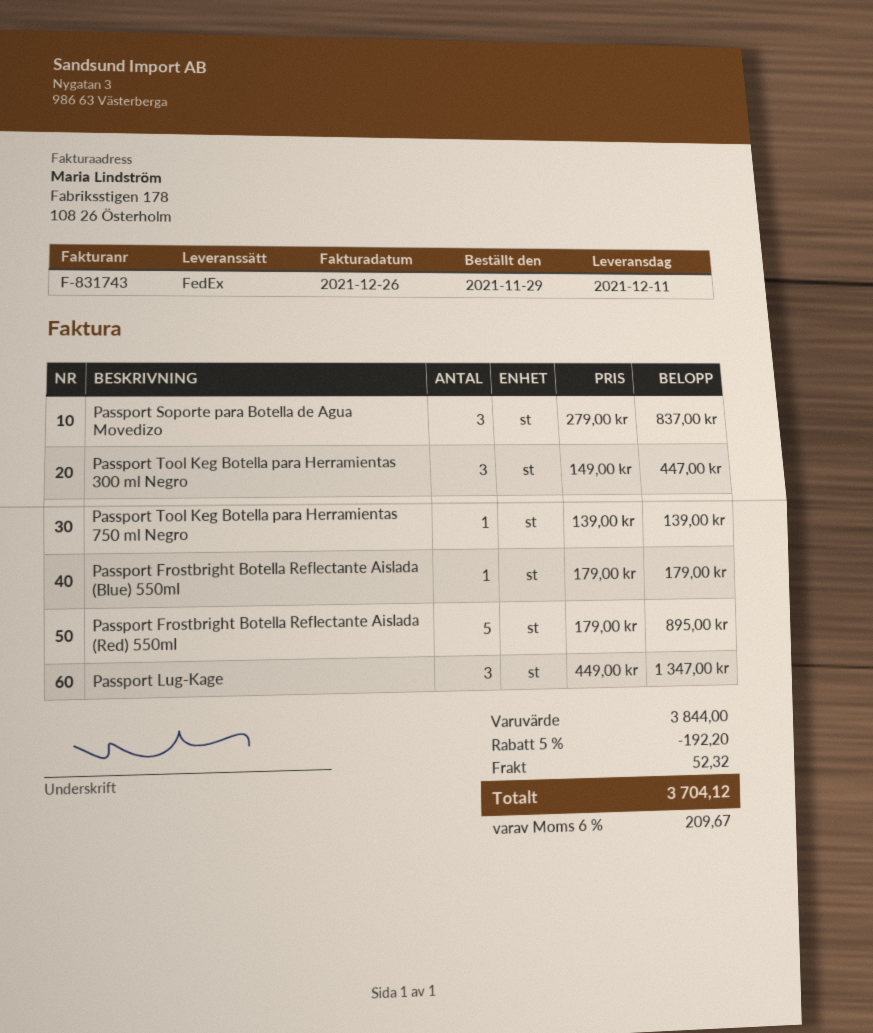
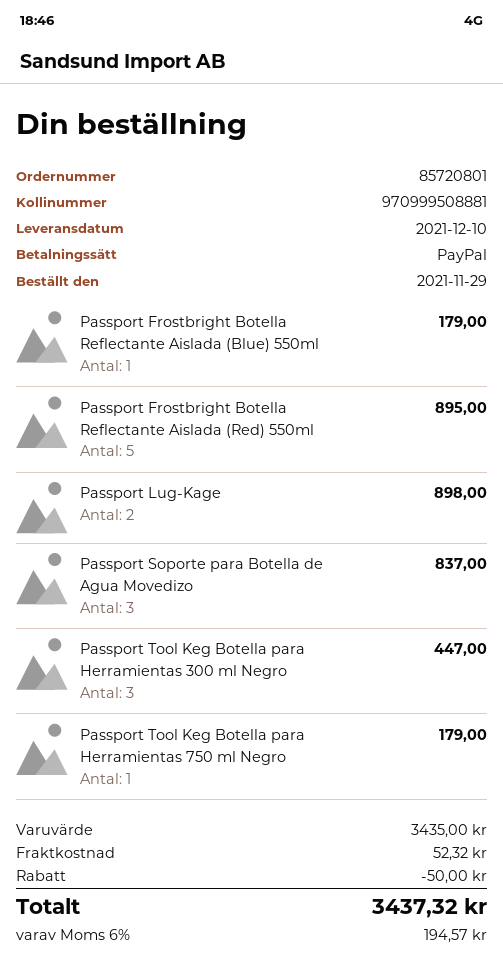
delivery date: 2021-12-11 -> 2021-12-10
Passport Tool Keg Botella para Herramientas 750 ml Negro: 1 for 139.00 -> 1 for 179.00
Passport Lug-Kage: 3 for 1347.00 -> 2 for 898.00
subtotal: 3844.00 -> 3435.00
discount: 192.20 -> 50.00
tax: 6% = 209.67 -> 6% = 194.57
total: 3704.12 -> 3437.32

